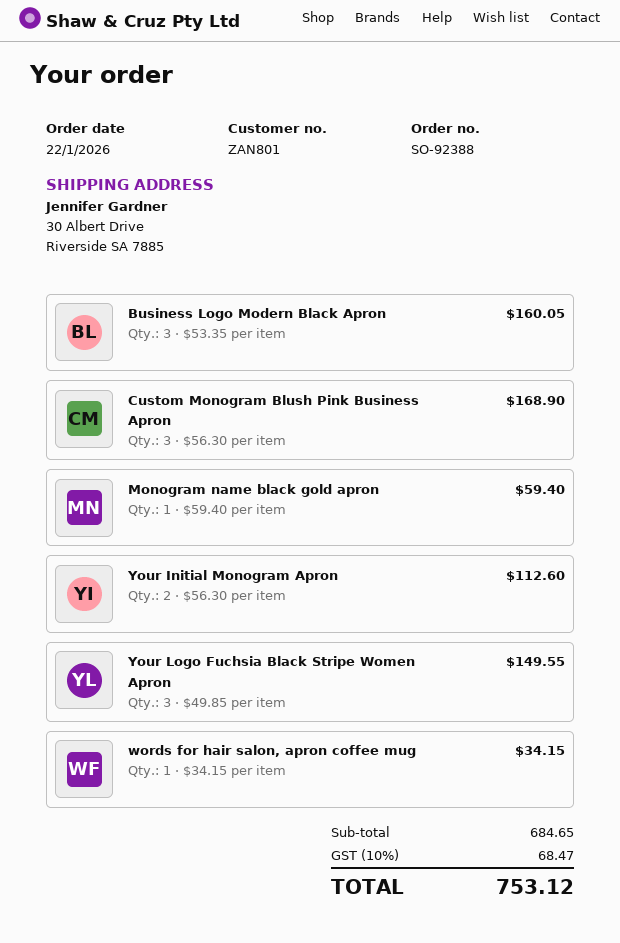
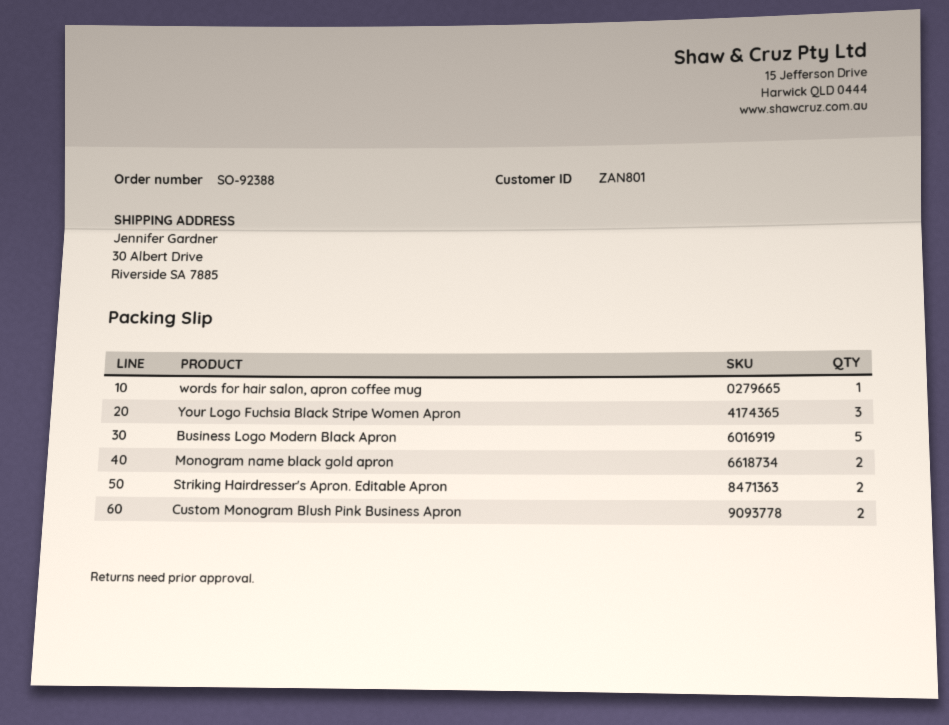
Business Logo Modern Black Apron: 3 -> 5
Custom Monogram Blush Pink Business Apron: 3 -> 2
Monogram name black gold apron: 1 -> 2
Your Initial Monogram Apron: 2 -> none
Striking Hairdresser's Apron. Editable Apron: none -> 2

